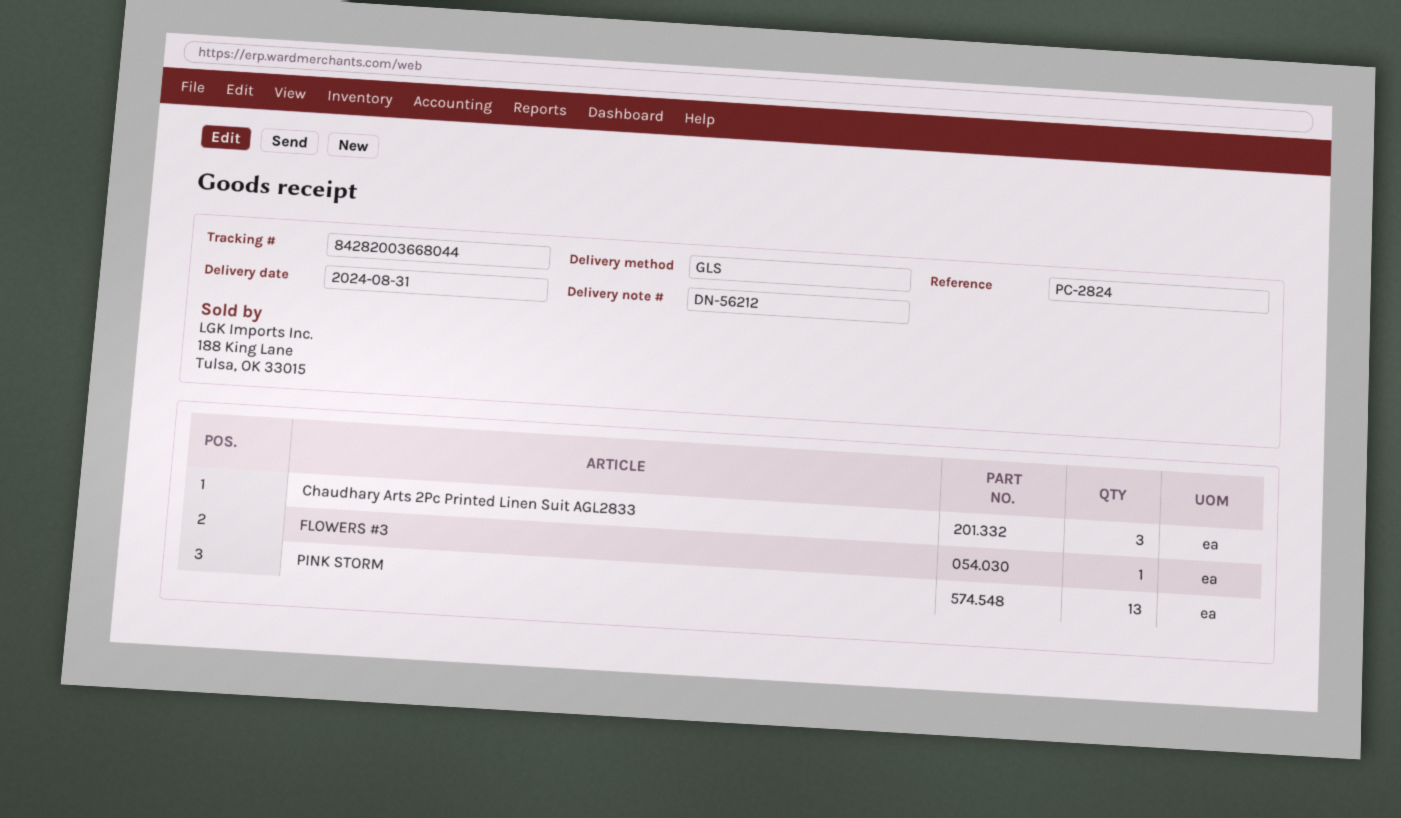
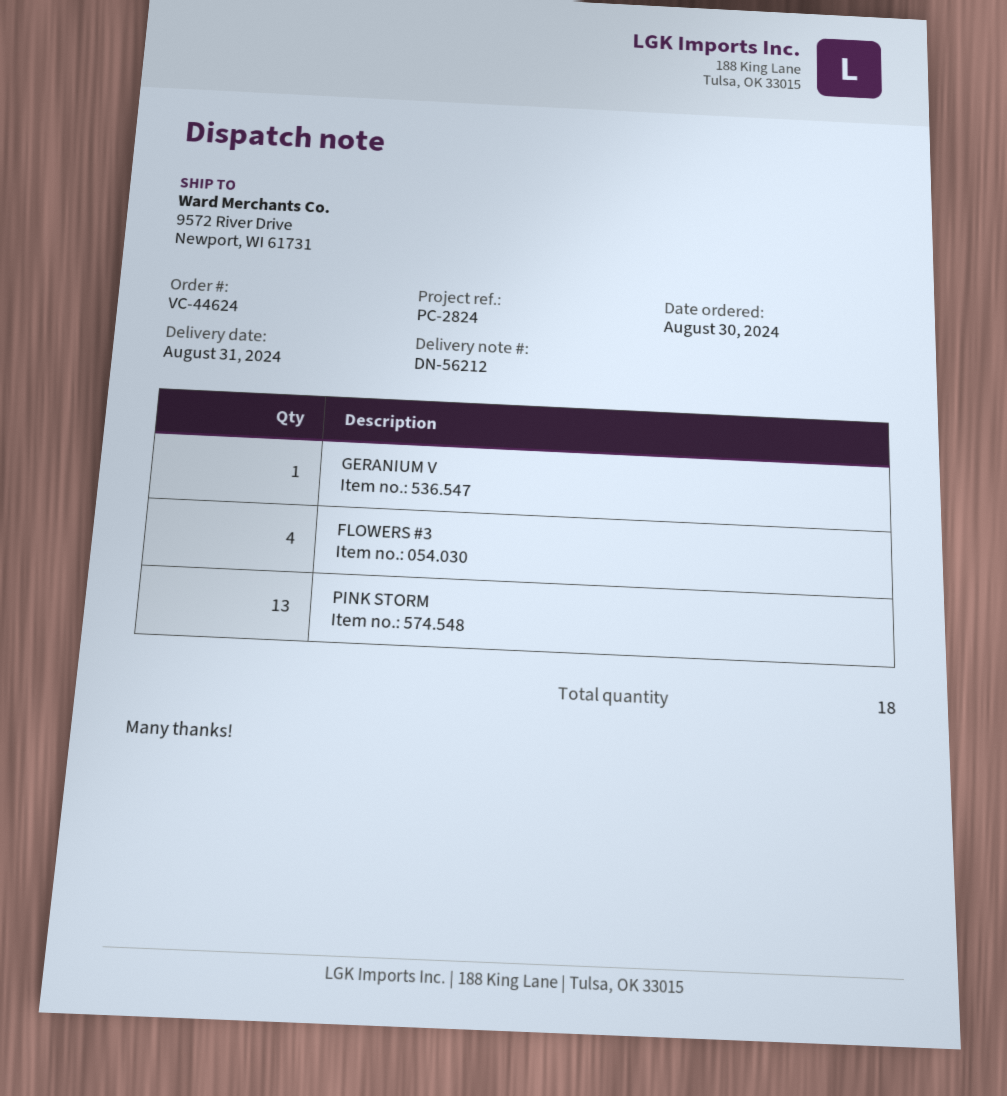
Chaudhary Arts 2Pc Printed Linen Suit AGL2833: 3 -> none
FLOWERS #3: 1 -> 4
GERANIUM V: none -> 1

